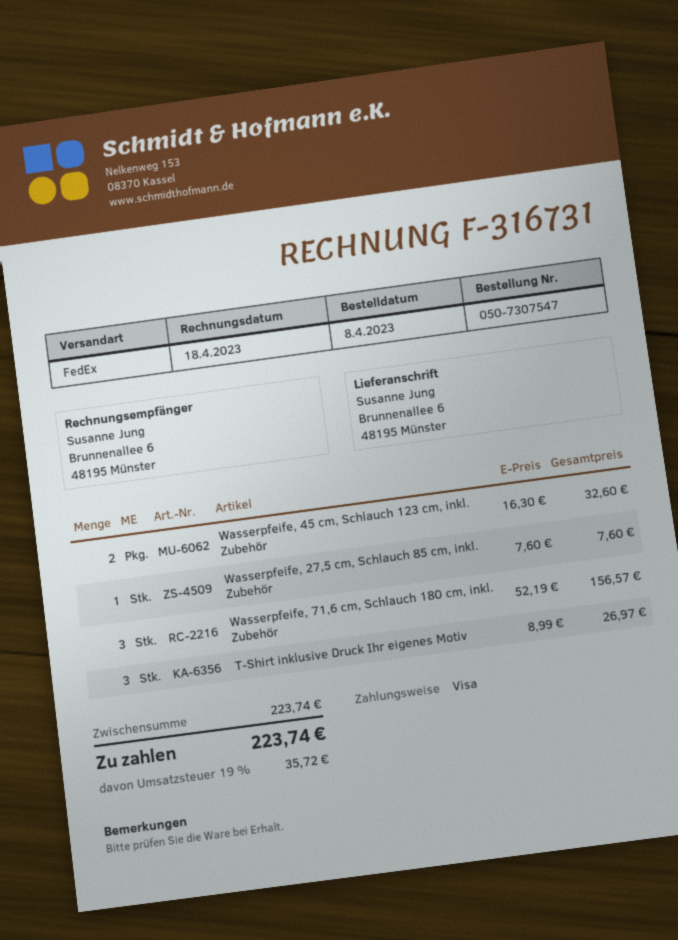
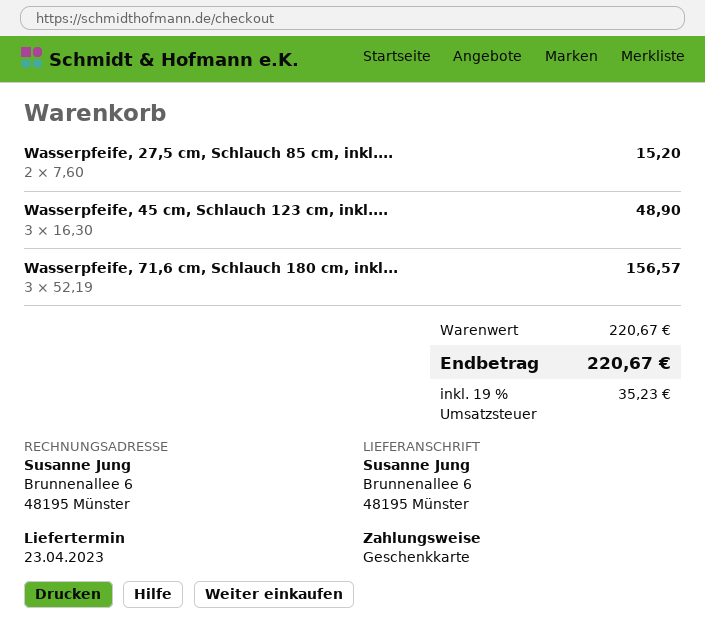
payment method: Visa -> gift card
Wasserpfeife, 45 cm, Schlauch 123 cm, inkl. Zubehör: 2 x 16.30 = 32.60 -> 3 x 16.30 = 48.90
Wasserpfeife, 27,5 cm, Schlauch 85 cm, inkl. Zubehör: 1 x 7.60 = 7.60 -> 2 x 7.60 = 15.20
T-Shirt inklusive Druck Ihr eigenes Motiv: 3 x 8.99 = 26.97 -> none
subtotal: 223.74 -> 220.67
tax: 19% = 35.72 -> 19% = 35.23
total: 223.74 -> 220.67

